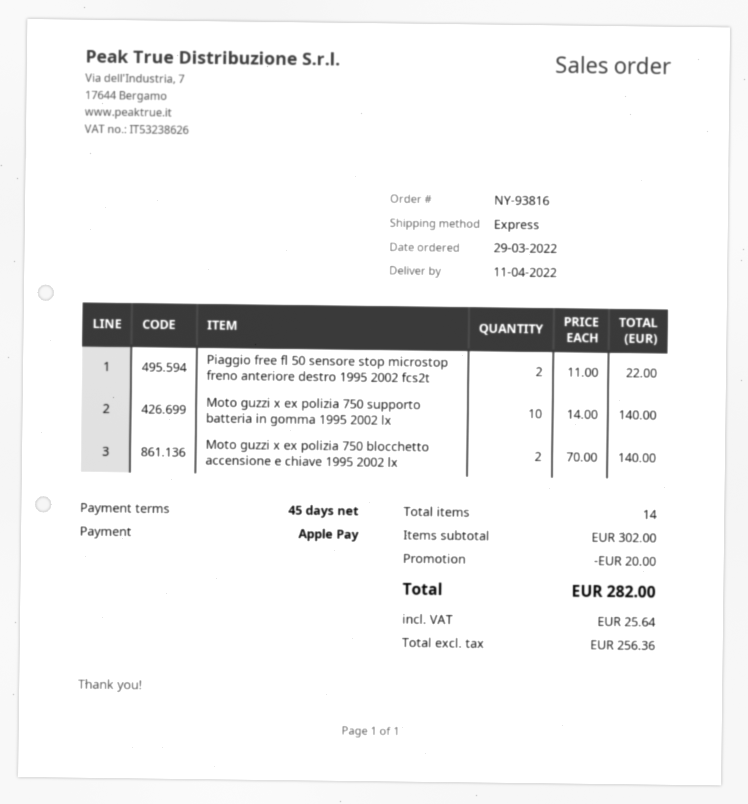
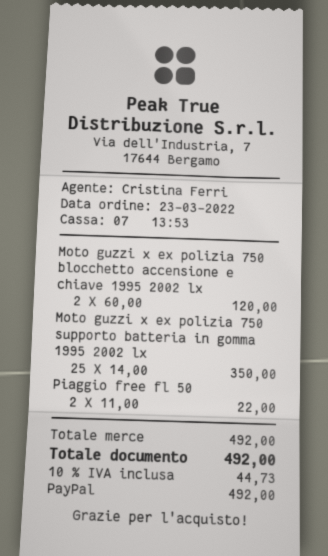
order date: 2022-03-29 -> 2022-03-23
payment method: Apple Pay -> PayPal
Moto guzzi x ex polizia 750 supporto batteria in gomma 1995 2002 lx: 10 x 14.00 = 140.00 -> 25 x 14.00 = 350.00
Moto guzzi x ex polizia 750 blocchetto accensione e chiave 1995 2002 lx: 2 x 70.00 = 140.00 -> 2 x 60.00 = 120.00
subtotal: 302.00 -> 492.00
discount: 20.00 -> none
tax: 25.64 -> 44.73
total: 282.00 -> 492.00

